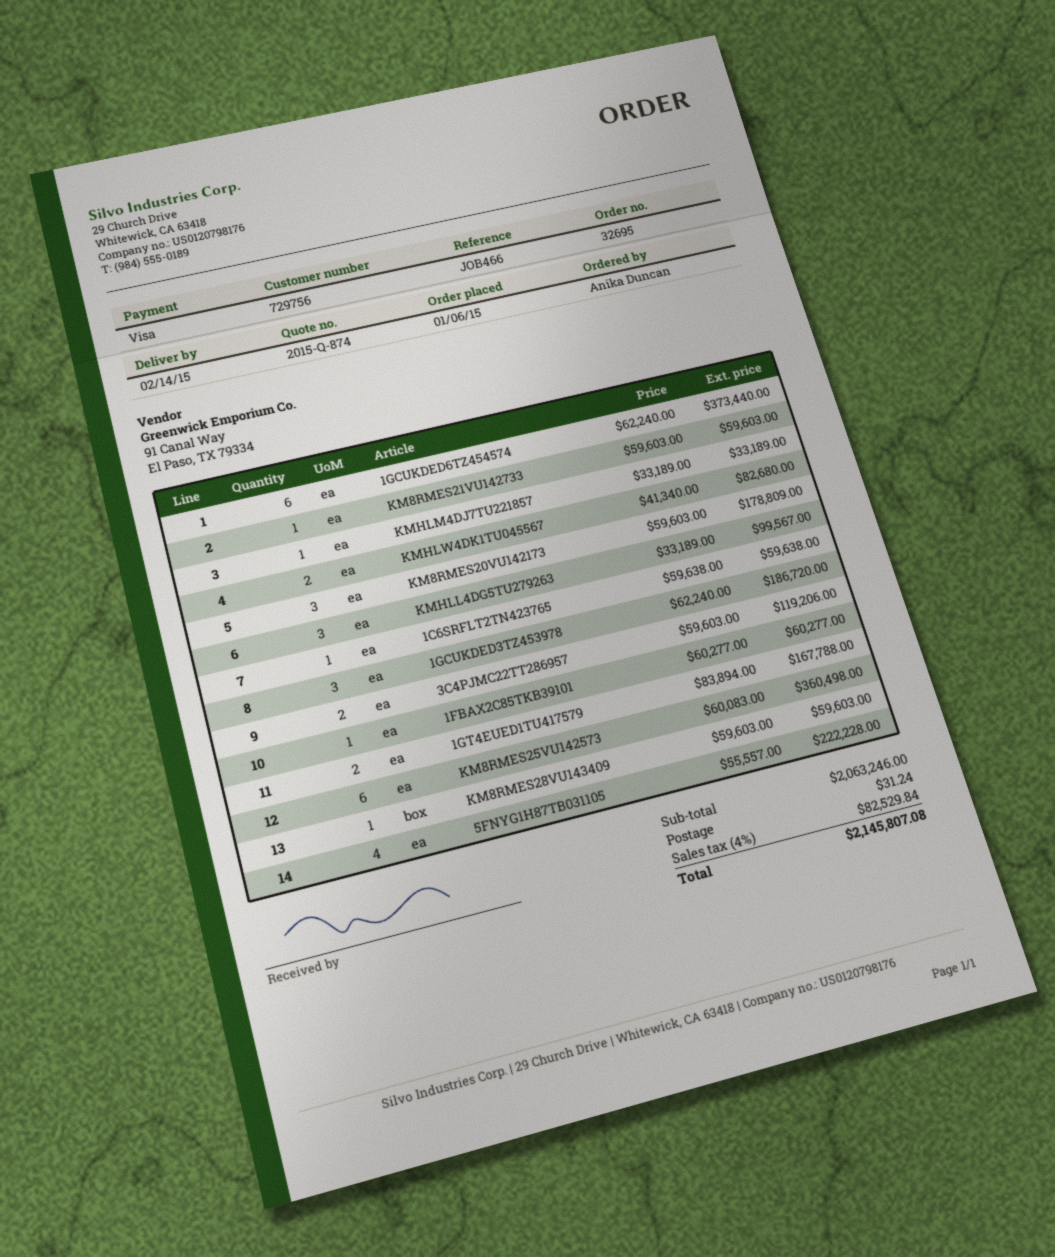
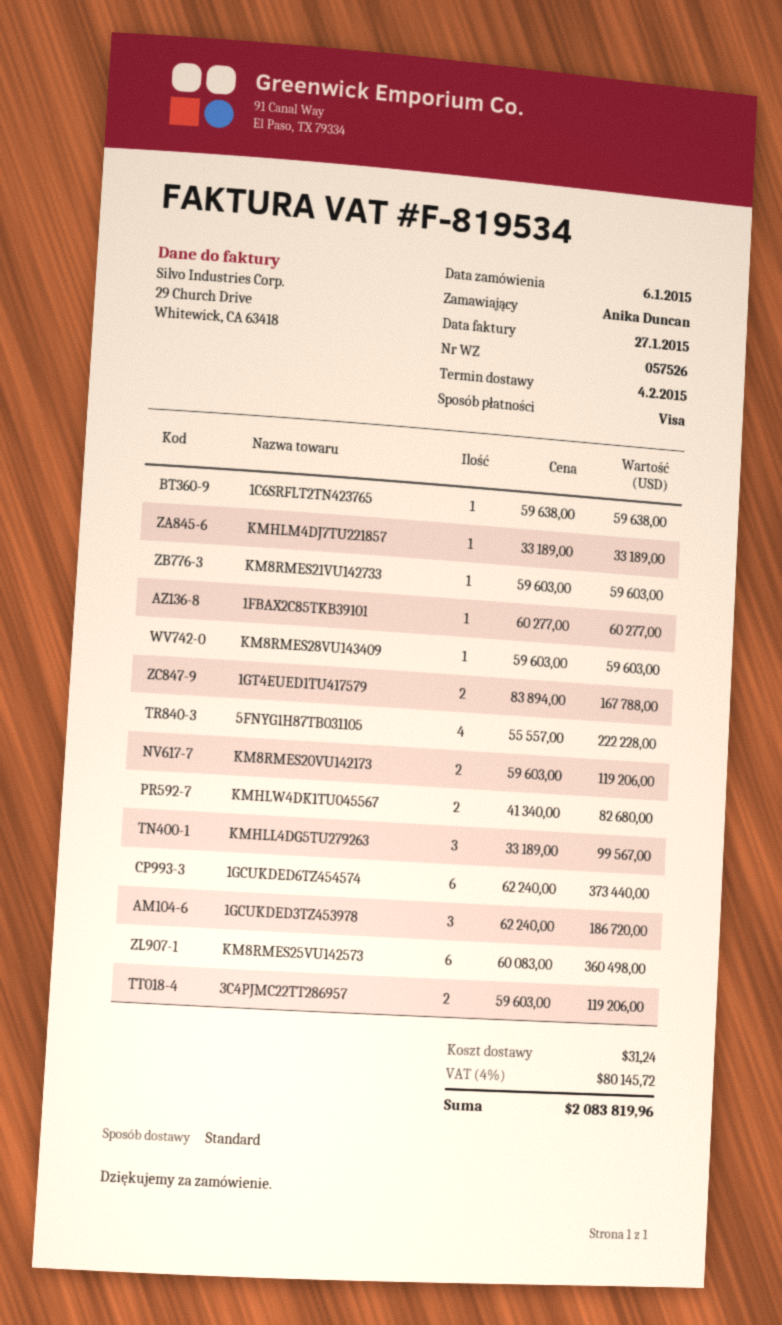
delivery date: 2015-02-14 -> 2015-02-04
KM8RMES20VU142173: 3 x 59603.00 = 178809.00 -> 2 x 59603.00 = 119206.00
tax: 4% = 82529.84 -> 4% = 80145.72
total: 2145807.08 -> 2083819.96

